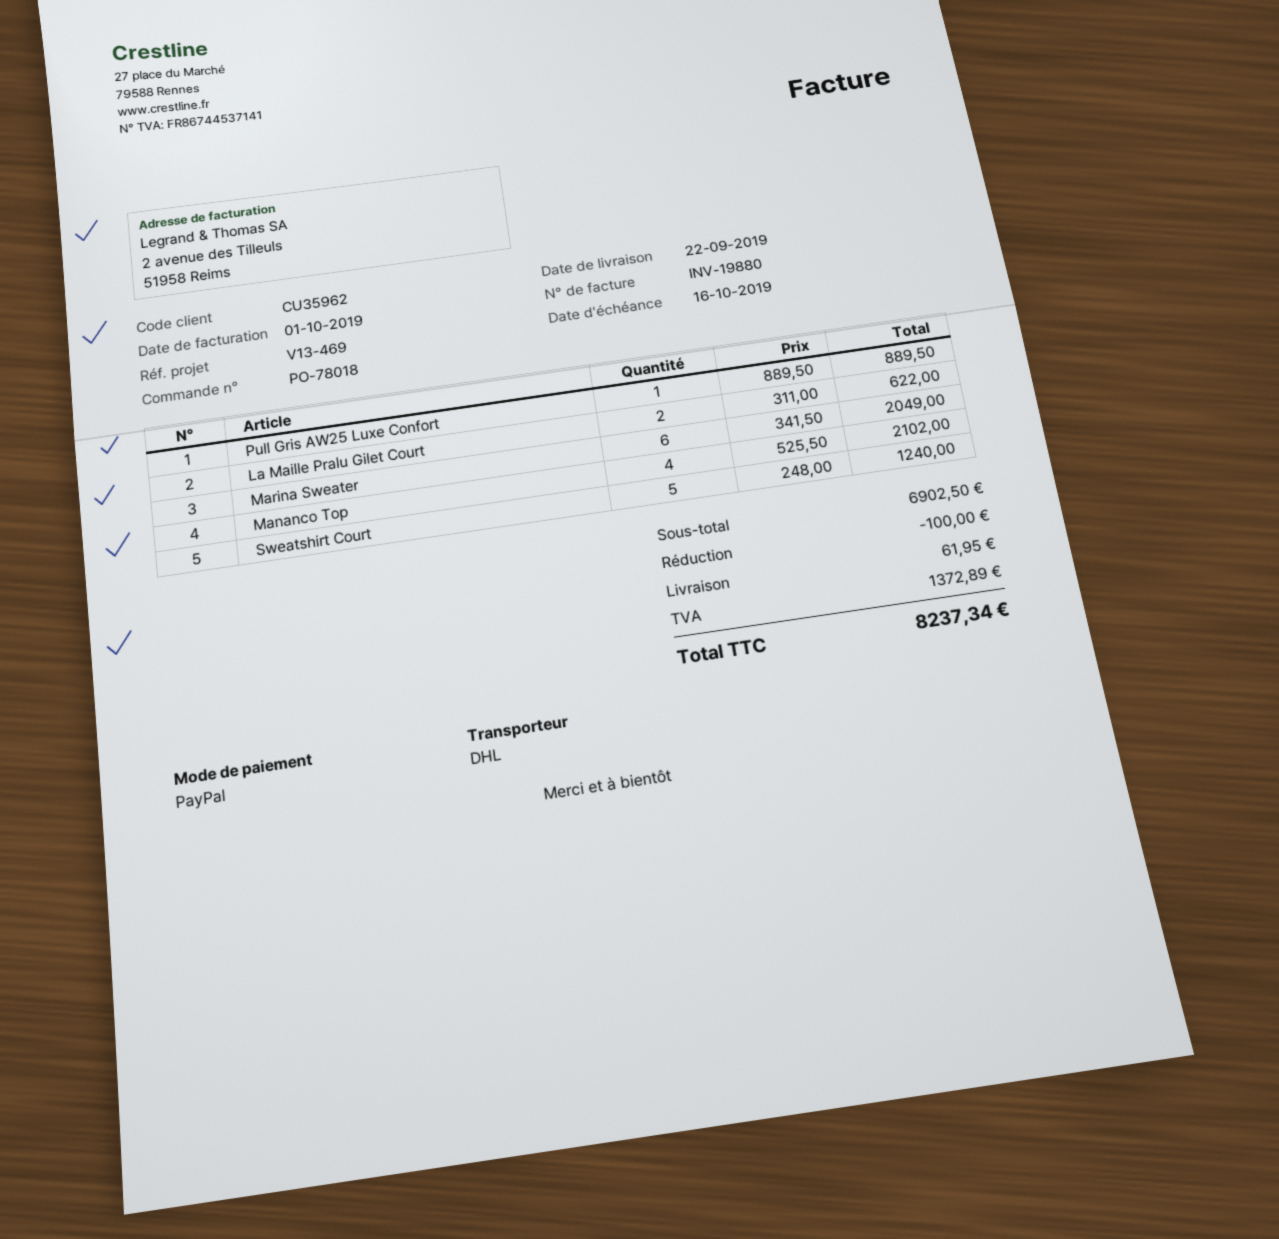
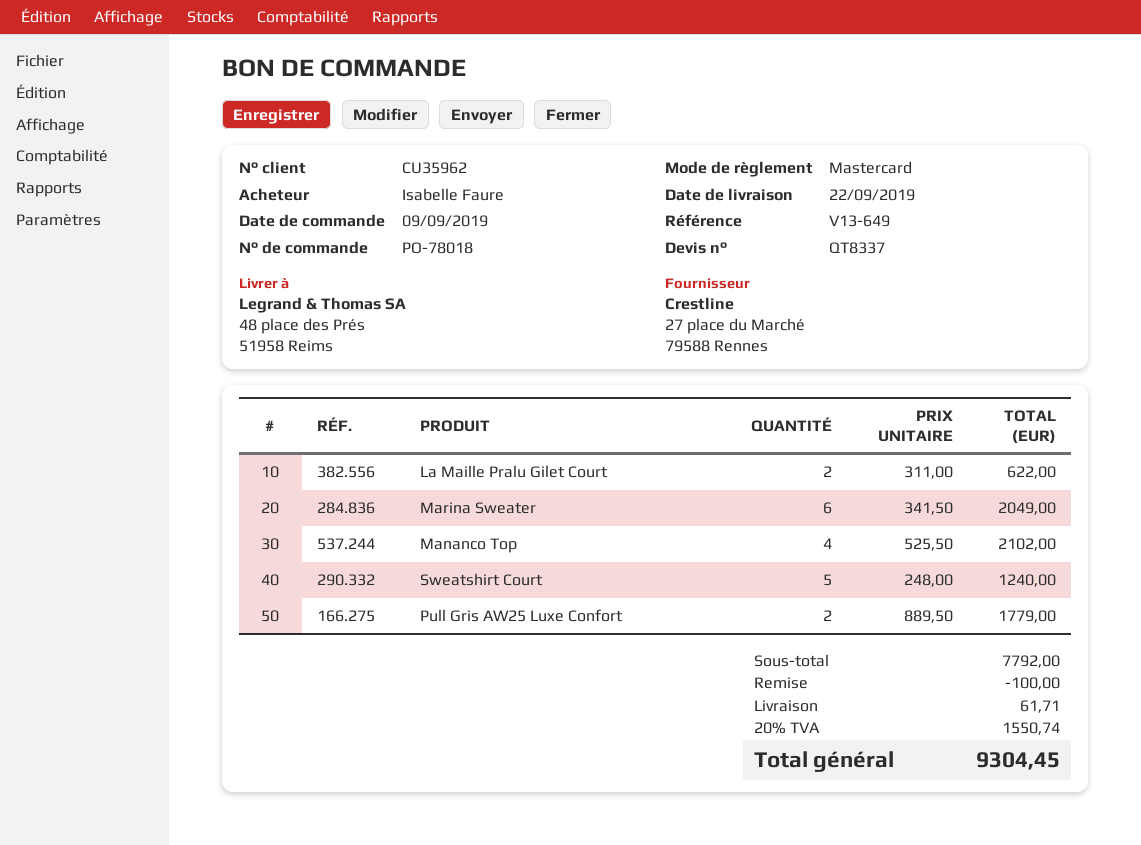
reference: V13-469 -> V13-649
payment method: PayPal -> Mastercard
Pull Gris AW25 Luxe Confort: 1 x 889.50 = 889.50 -> 2 x 889.50 = 1779.00
subtotal: 6902.50 -> 7792.00
shipping: 61.95 -> 61.71
tax: 1372.89 -> 1550.74
total: 8237.34 -> 9304.45

